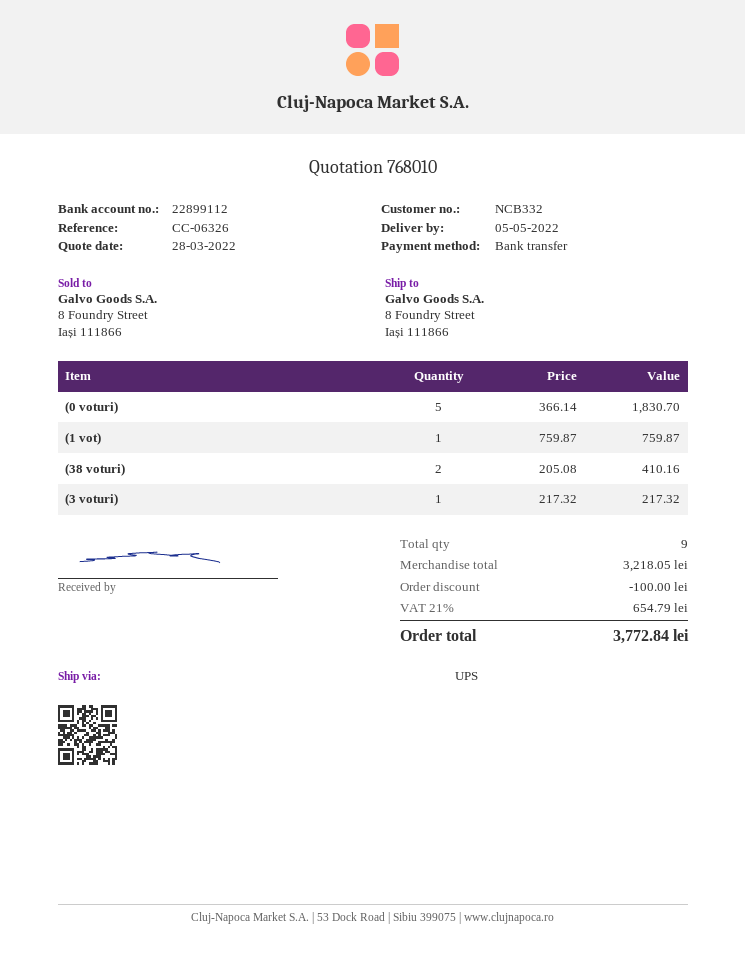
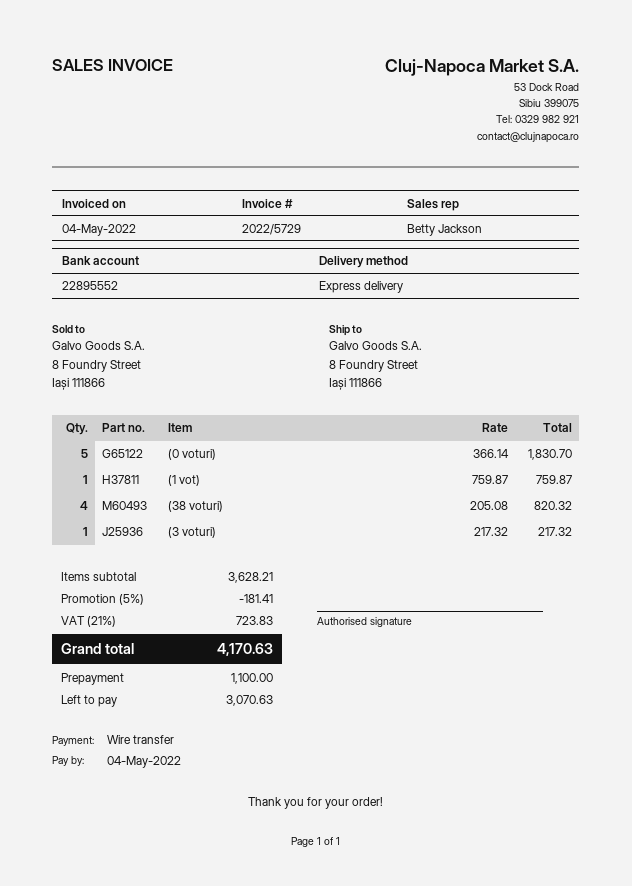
bank account: 22899112 -> 22895552
shipping method: UPS -> express
(38 voturi): 2 x 205.08 = 410.16 -> 4 x 205.08 = 820.32
subtotal: 3218.05 -> 3628.21
discount: 100.00 -> 181.41
tax: 21% = 654.79 -> 21% = 723.83
total: 3772.84 -> 4170.63

